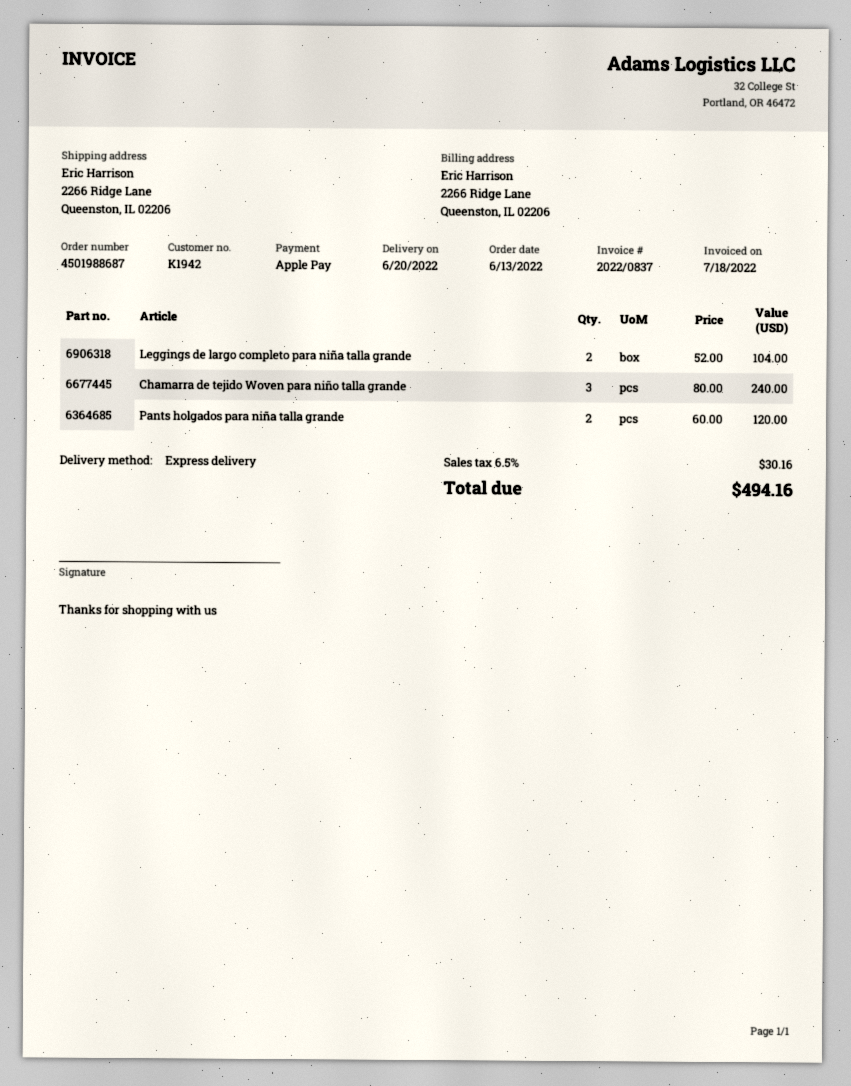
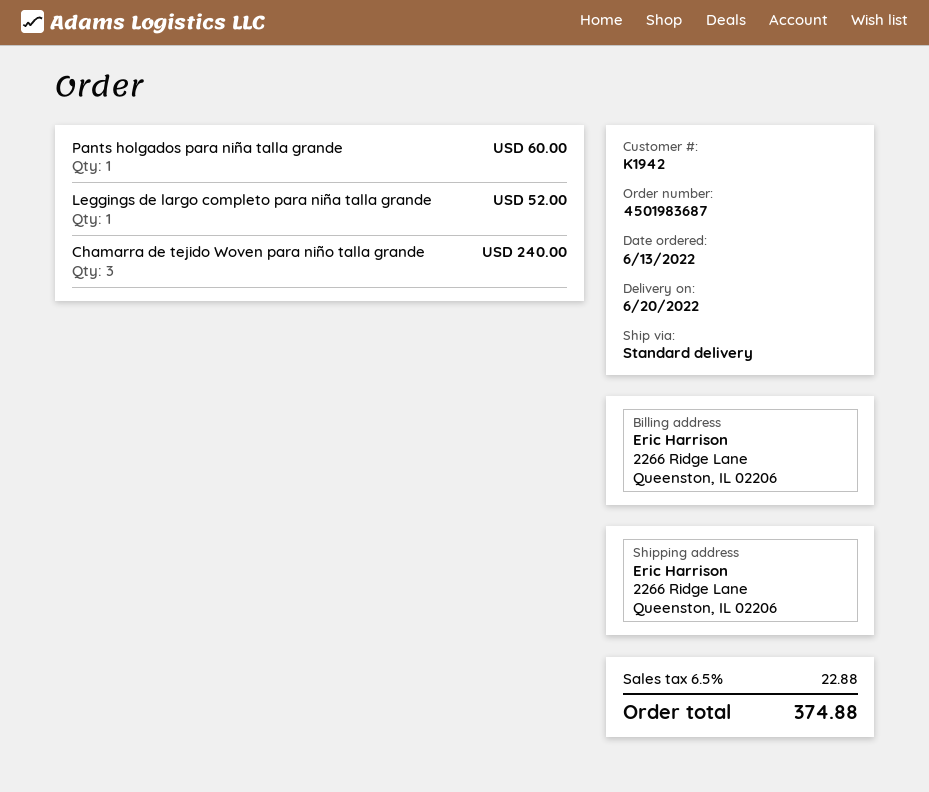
order number: 4501988687 -> 4501983687
shipping method: express -> standard
Leggings de largo completo para niña talla grande: 2 for 104.00 -> 1 for 52.00
Pants holgados para niña talla grande: 2 for 120.00 -> 1 for 60.00
tax: 6.5% = 30.16 -> 6.5% = 22.88
total: 494.16 -> 374.88

